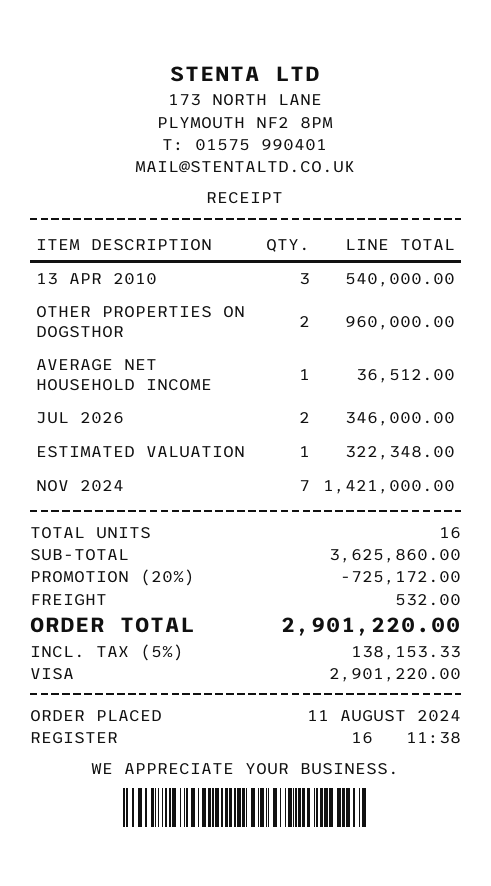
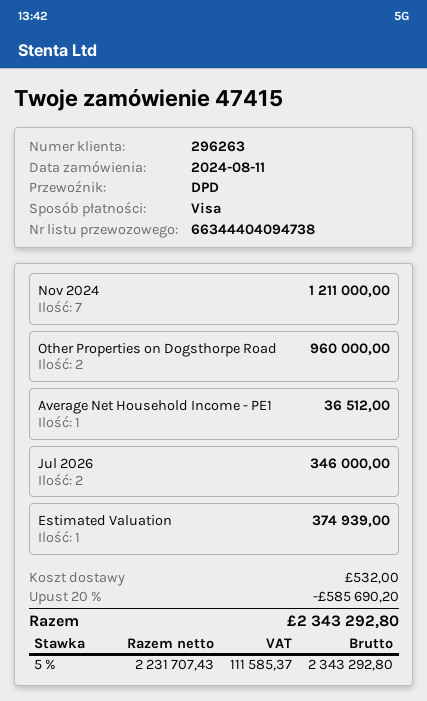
13 APR 2010: 3 for 540000.00 -> none
ESTIMATED VALUATION: 1 for 322348.00 -> 1 for 374939.00
NOV 2024: 7 for 1421000.00 -> 7 for 1211000.00
discount: 20% = 725172.00 -> 20% = 585690.20
tax: 5% = 138153.33 -> 5% = 111585.37
total: 2901220.00 -> 2343292.80

